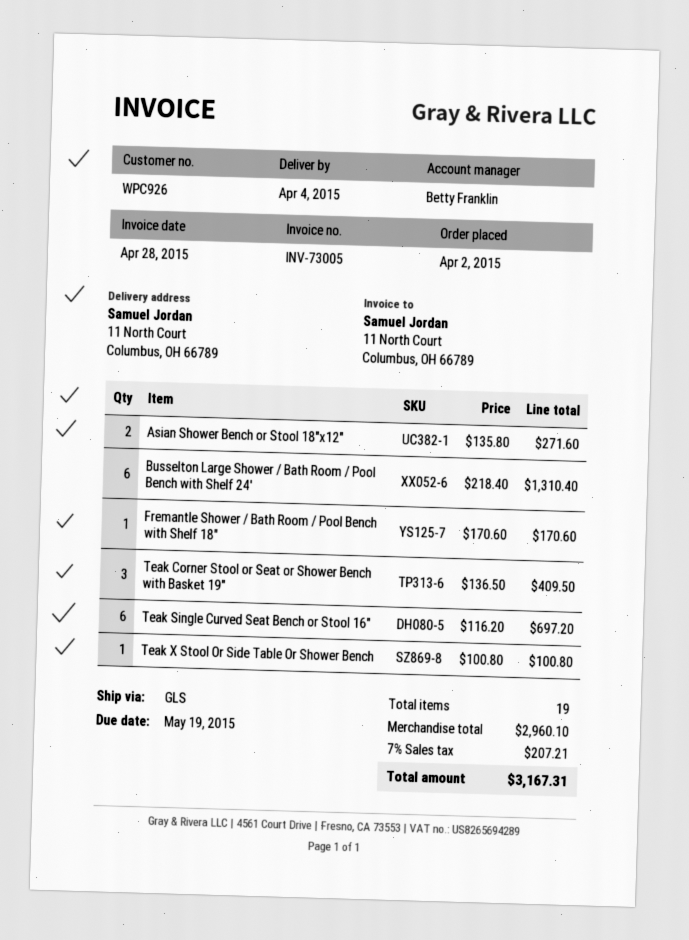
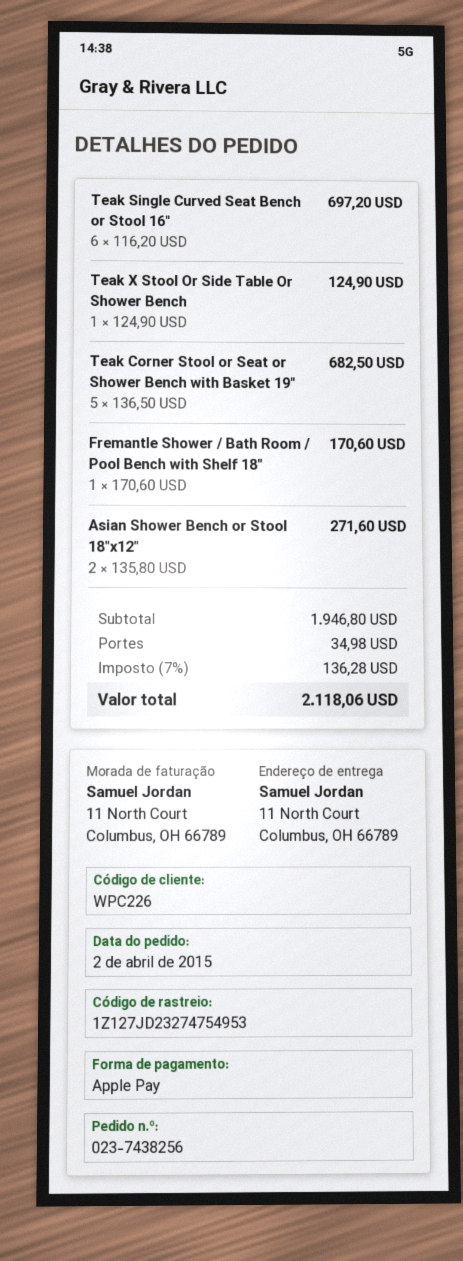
customer number: WPC926 -> WPC226
Busselton Large Shower / Bath Room / Pool Bench with Shelf 24': 6 x 218.40 = 1310.40 -> none
Teak Corner Stool or Seat or Shower Bench with Basket 19": 3 x 136.50 = 409.50 -> 5 x 136.50 = 682.50
Teak X Stool Or Side Table Or Shower Bench: 1 x 100.80 = 100.80 -> 1 x 124.90 = 124.90
subtotal: 2960.10 -> 1946.80
shipping: none -> 34.98
tax: 7% = 207.21 -> 7% = 136.28
total: 3167.31 -> 2118.06

